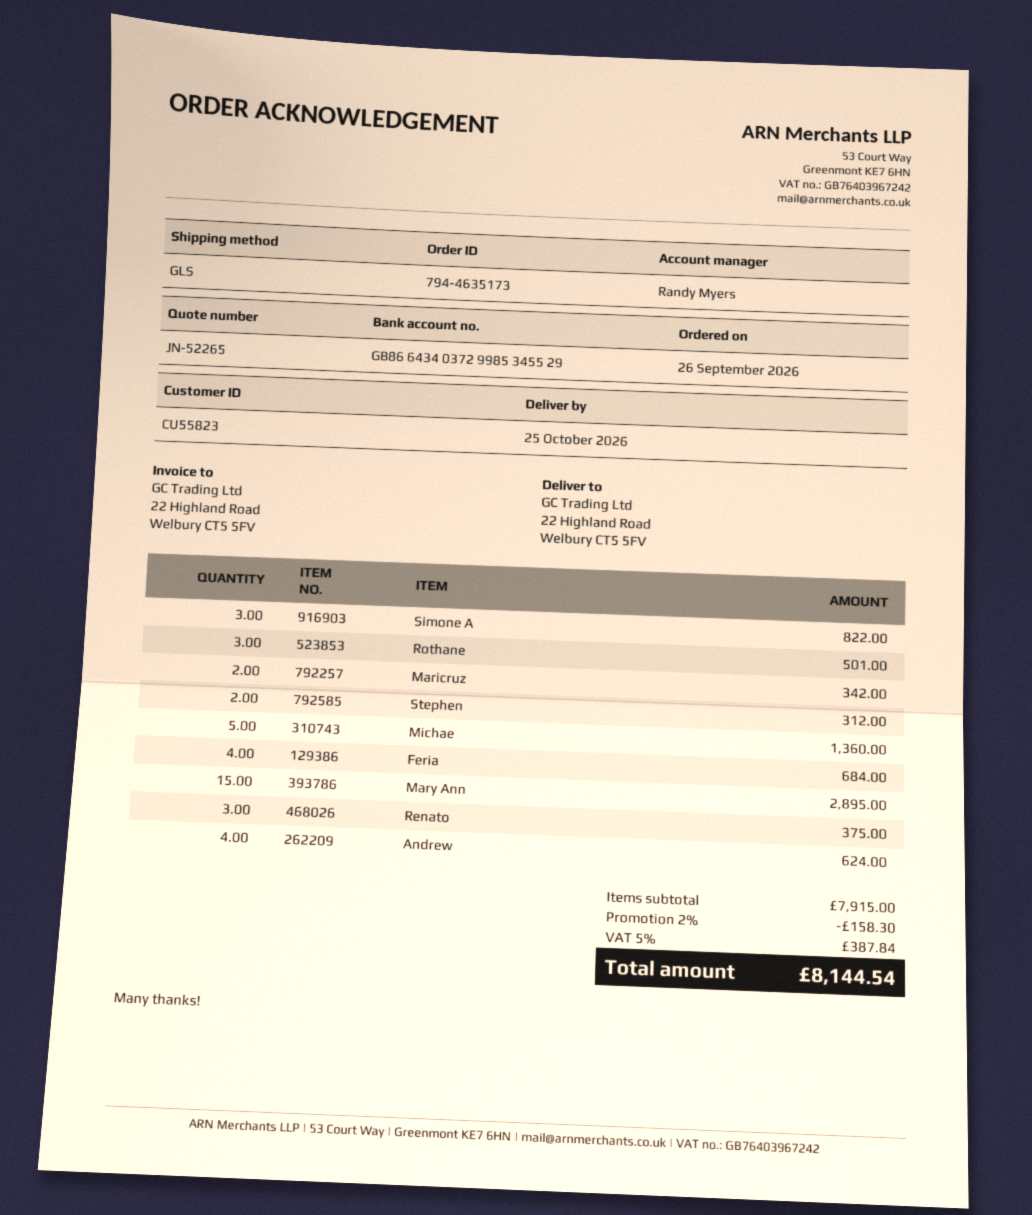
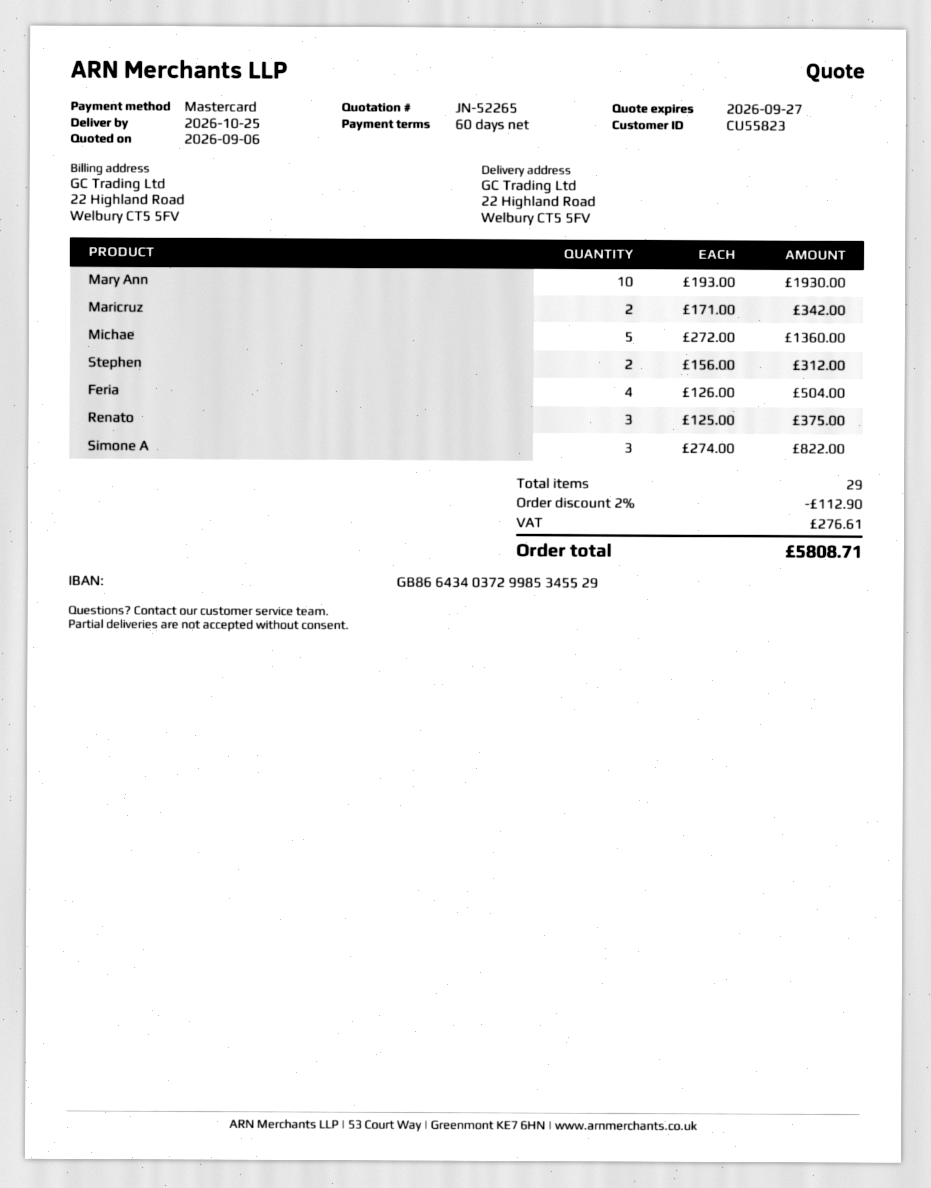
Rothane: 3 for 501.00 -> none
Feria: 4 for 684.00 -> 4 for 504.00
Mary Ann: 15 for 2895.00 -> 10 for 1930.00
Andrew: 4 for 624.00 -> none
discount: 2% = 158.30 -> 2% = 112.90
tax: 387.84 -> 276.61
total: 8144.54 -> 5808.71

